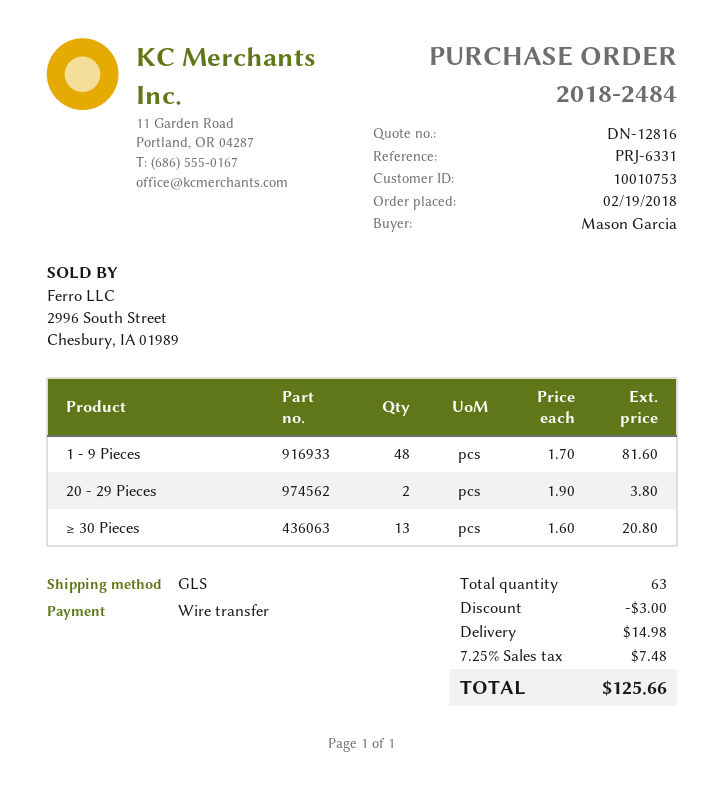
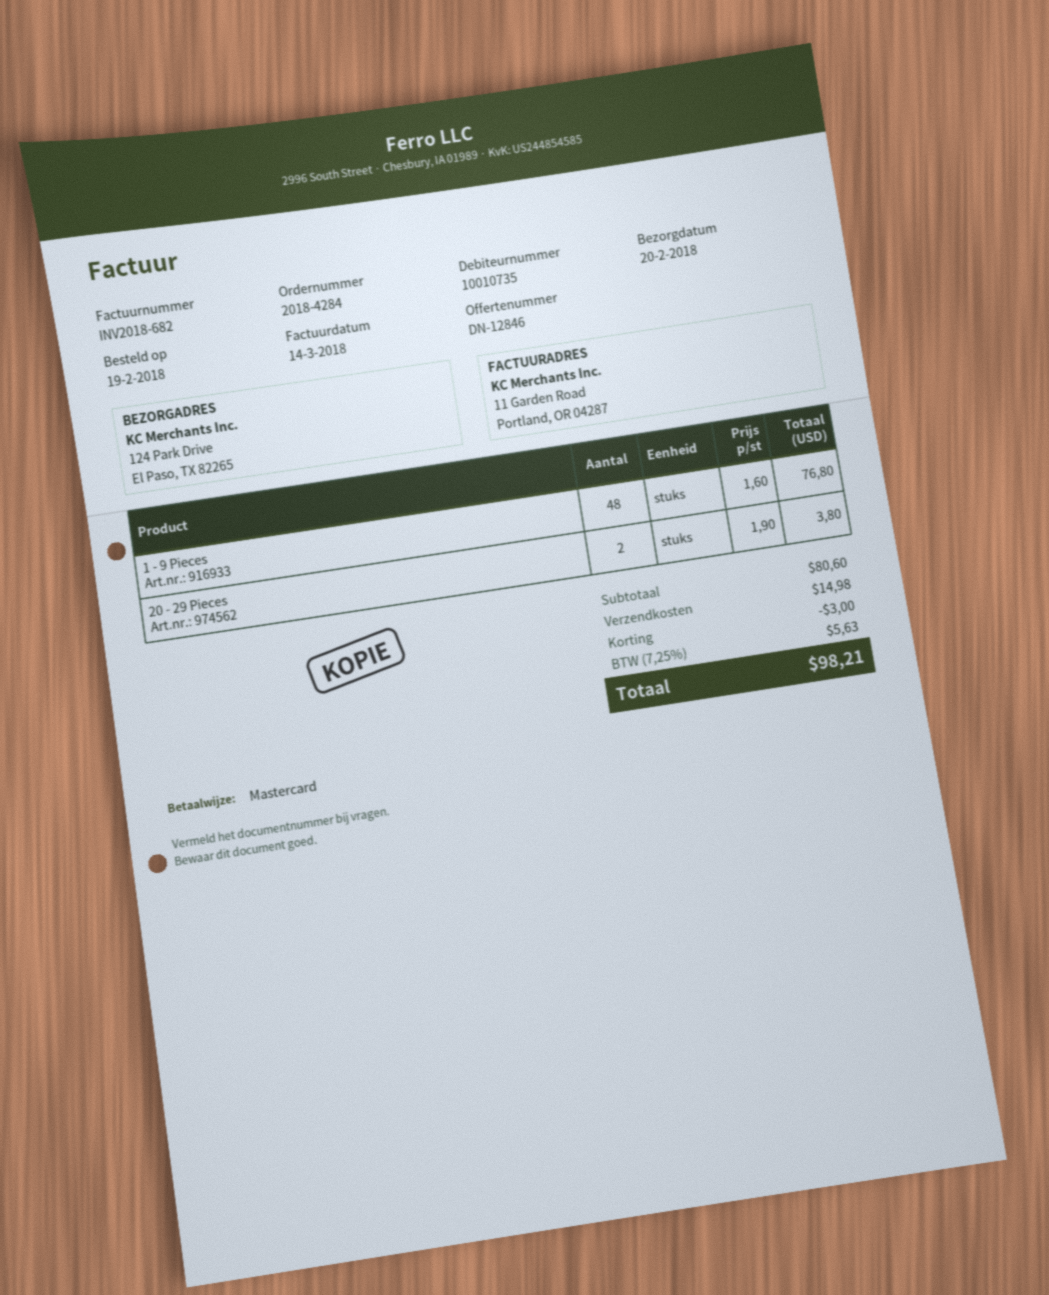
quote number: DN-12816 -> DN-12846
order number: 2018-2484 -> 2018-4284
customer number: 10010753 -> 10010735
payment method: bank transfer -> Mastercard
1 - 9 Pieces: 48 x 1.70 = 81.60 -> 48 x 1.60 = 76.80
≥ 30 Pieces: 13 x 1.60 = 20.80 -> none
tax: 7.25% = 7.48 -> 7.25% = 5.63
total: 125.66 -> 98.21

